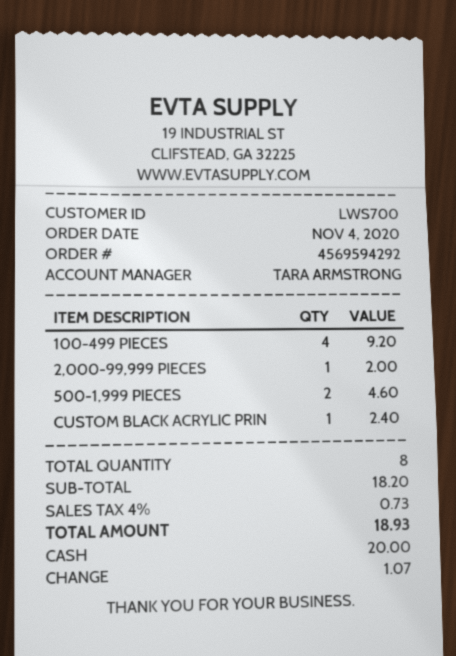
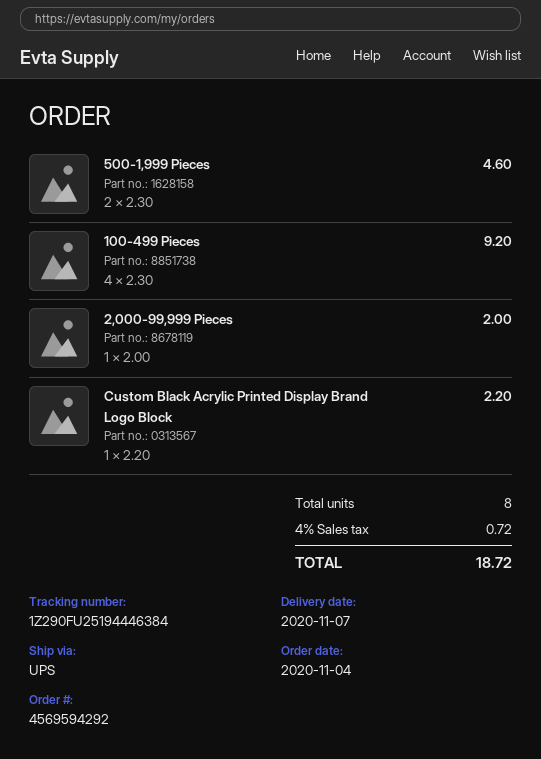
CUSTOM BLACK ACRYLIC PRIN: 1 for 2.40 -> 1 for 2.20
tax: 4% = 0.73 -> 4% = 0.72
total: 18.93 -> 18.72

